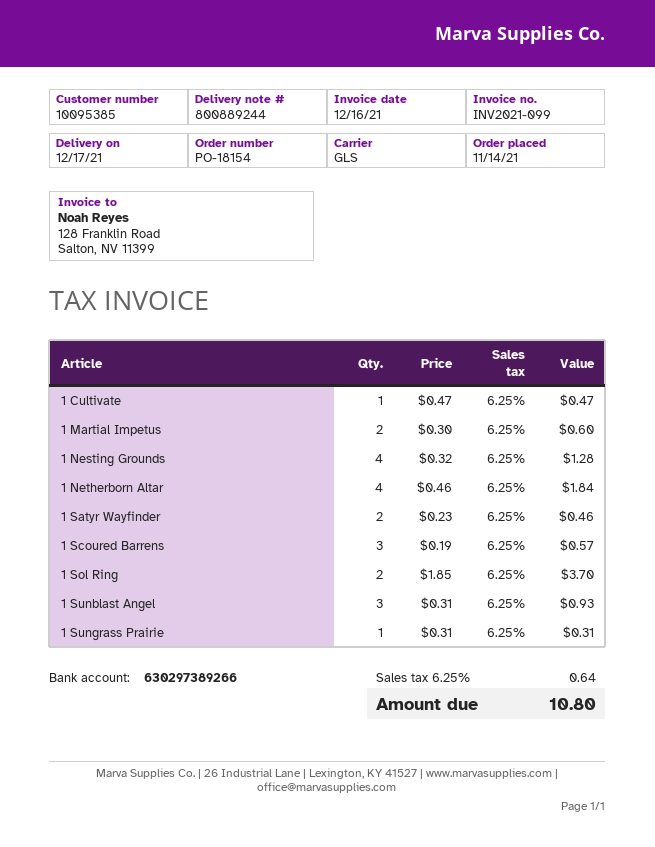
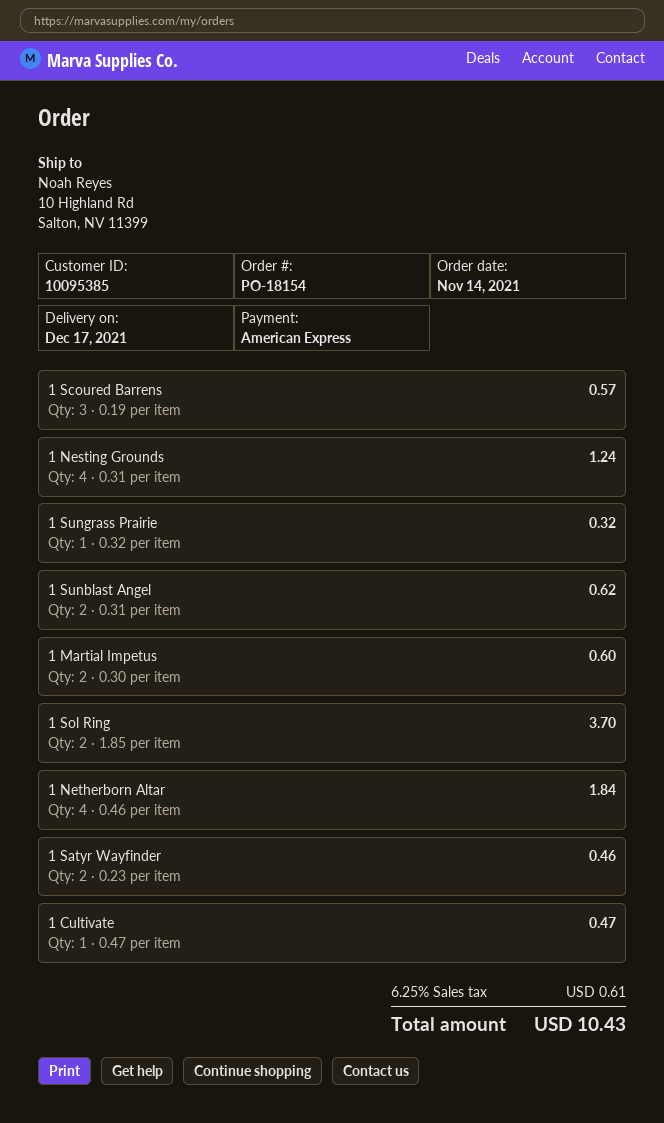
1 Nesting Grounds: 4 x 0.32 = 1.28 -> 4 x 0.31 = 1.24
1 Sunblast Angel: 3 x 0.31 = 0.93 -> 2 x 0.31 = 0.62
1 Sungrass Prairie: 1 x 0.31 = 0.31 -> 1 x 0.32 = 0.32
tax: 6.25% = 0.64 -> 6.25% = 0.61
total: 10.80 -> 10.43

